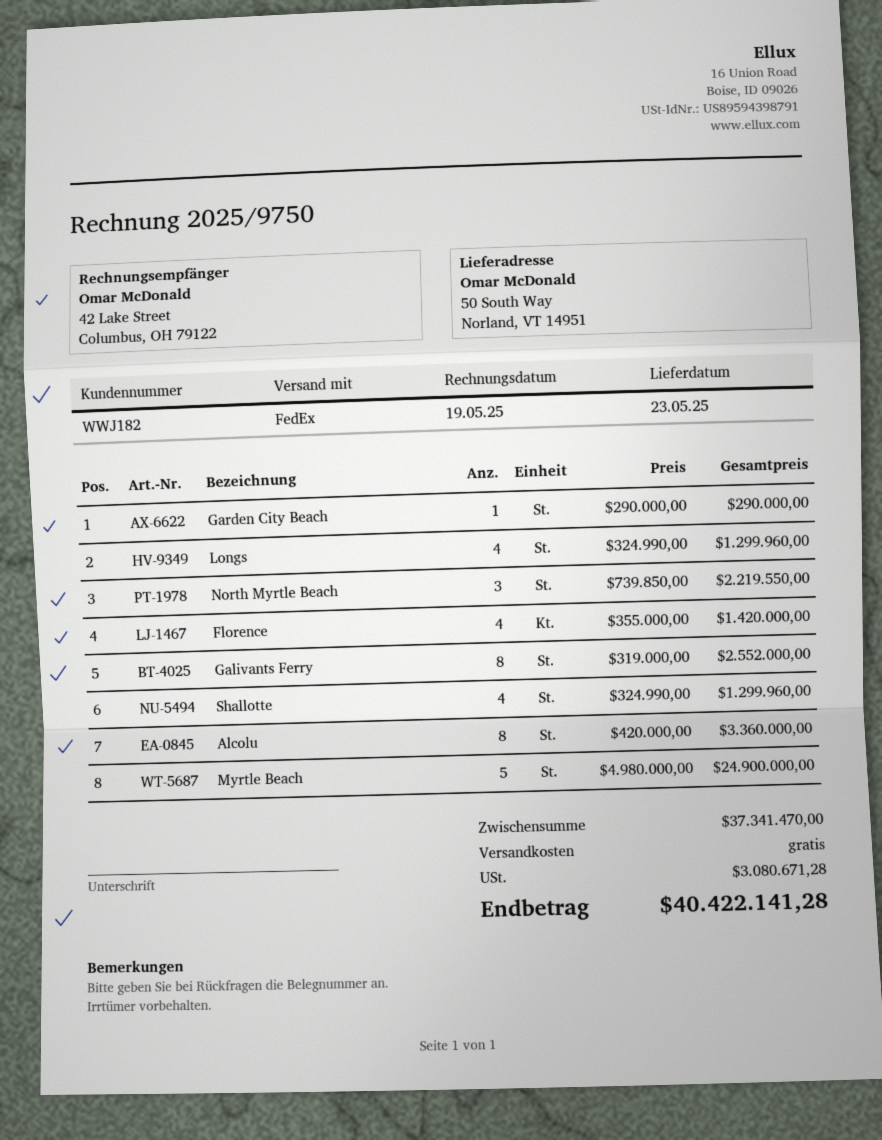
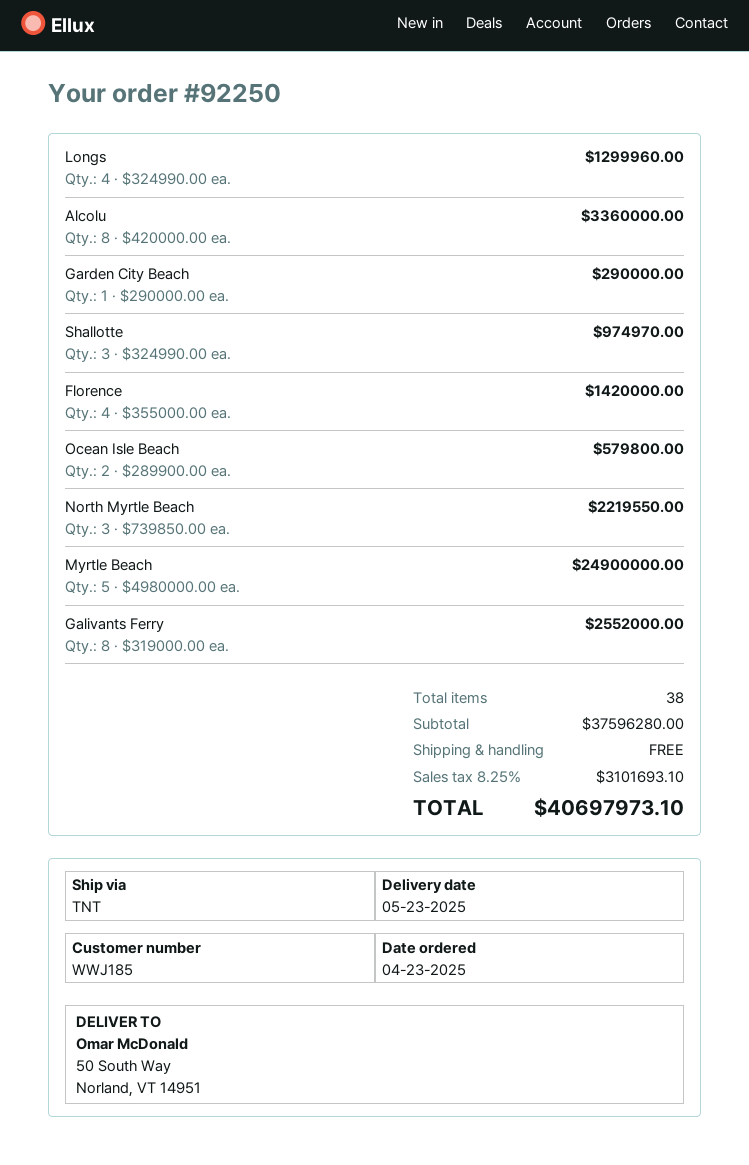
customer number: WWJ182 -> WWJ185
shipping method: FedEx -> TNT
Shallotte: 4 x 324990.00 = 1299960.00 -> 3 x 324990.00 = 974970.00
Ocean Isle Beach: none -> 2 x 289900.00 = 579800.00
subtotal: 37341470.00 -> 37596280.00
tax: 3080671.28 -> 3101693.10
total: 40422141.28 -> 40697973.10

